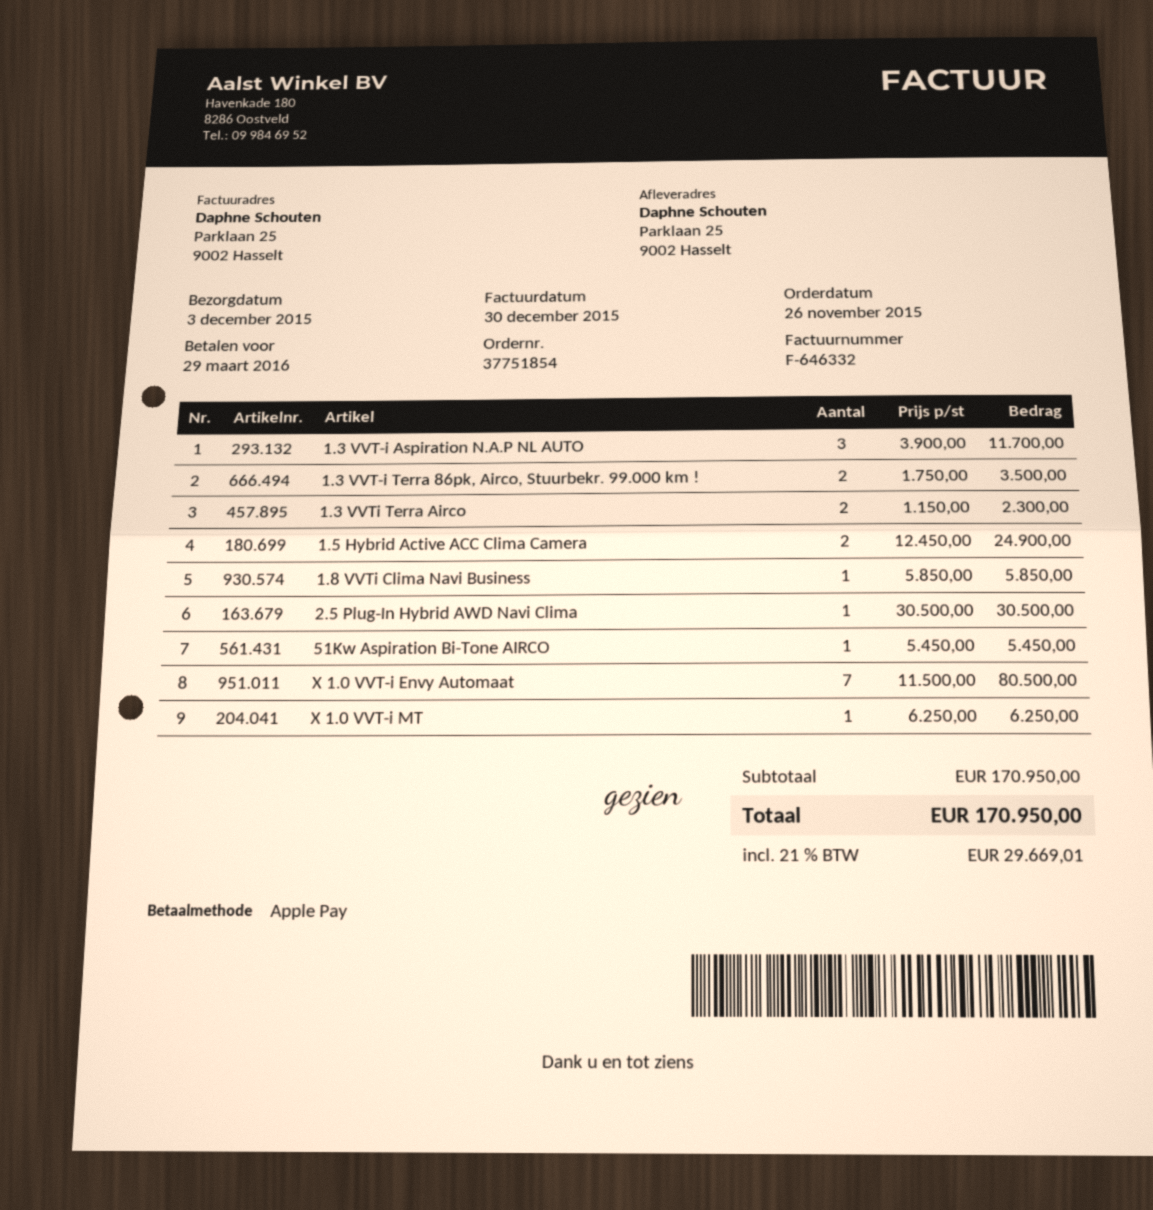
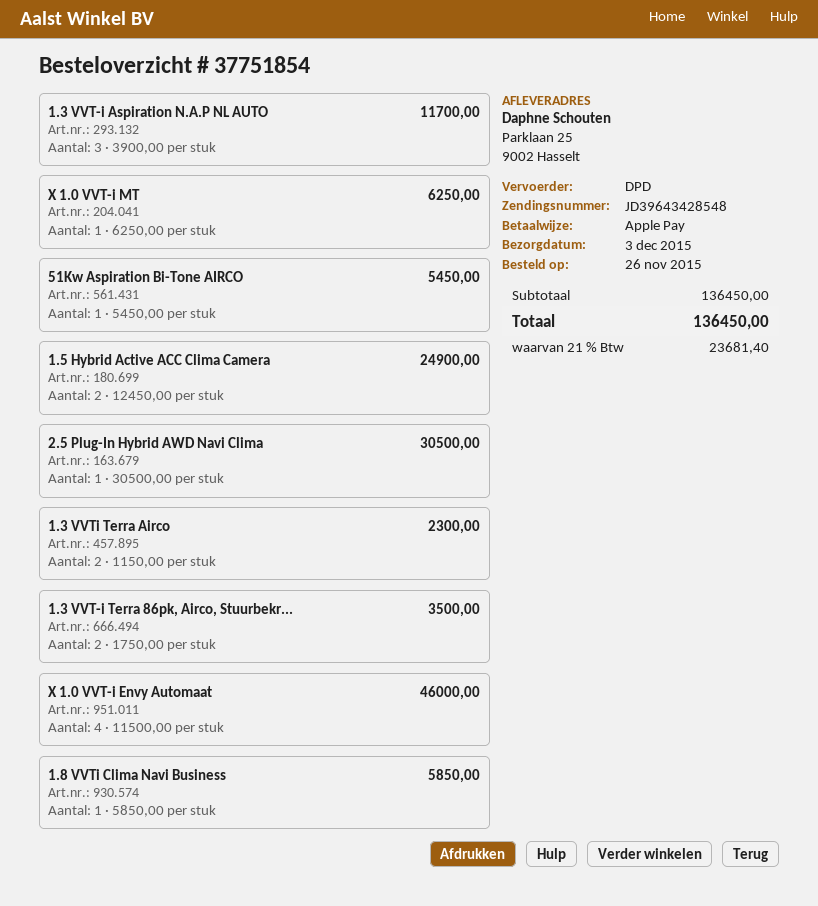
X 1.0 VVT-i Envy Automaat: 7 x 11500.00 = 80500.00 -> 4 x 11500.00 = 46000.00
subtotal: 170950.00 -> 136450.00
tax: 21% = 29669.01 -> 21% = 23681.40
total: 170950.00 -> 136450.00

